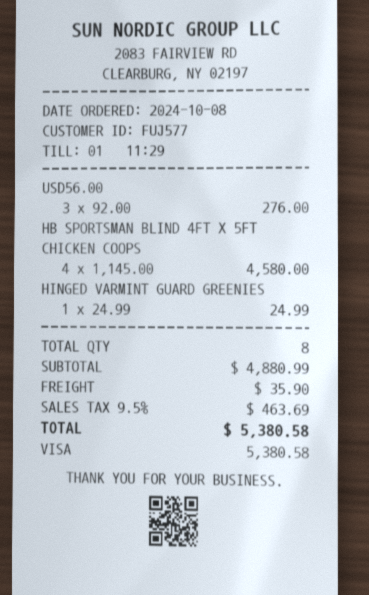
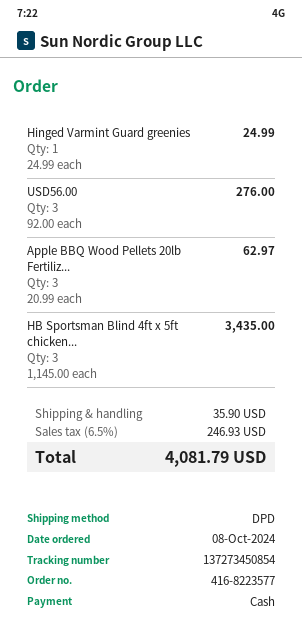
payment method: Visa -> cash
HB SPORTSMAN BLIND 4FT X 5FT CHICKEN COOPS: 4 x 1145.00 = 4580.00 -> 3 x 1145.00 = 3435.00
Apple BBQ Wood Pellets 20lb Fertiliz...: none -> 3 x 20.99 = 62.97
tax: 9.5% = 463.69 -> 6.5% = 246.93
total: 5380.58 -> 4081.79

